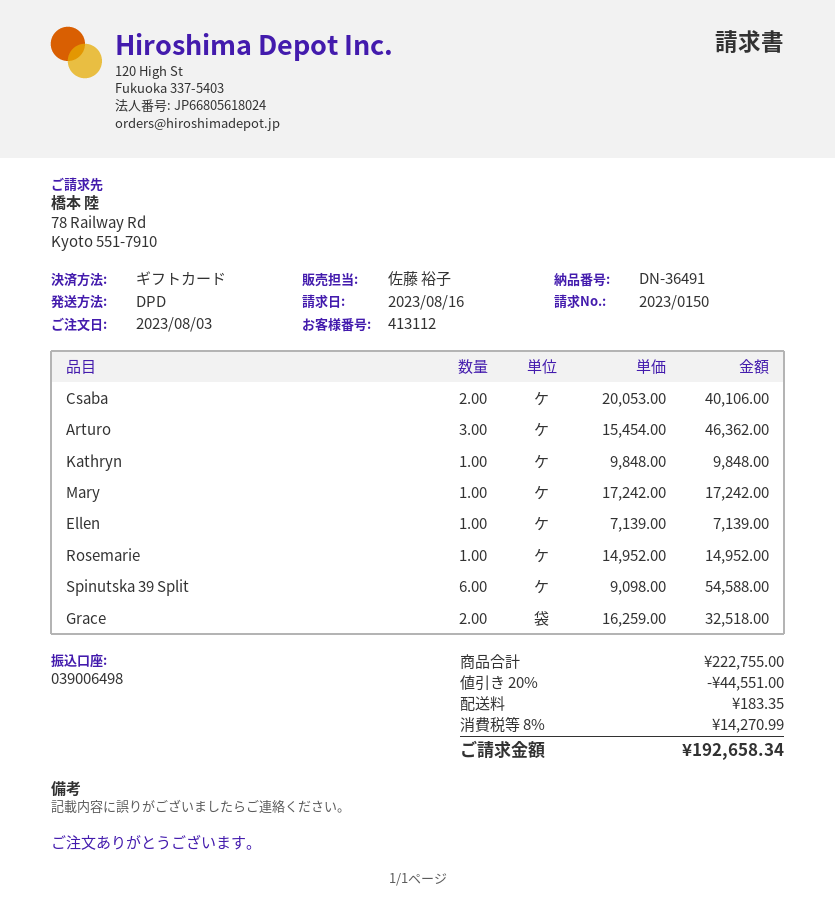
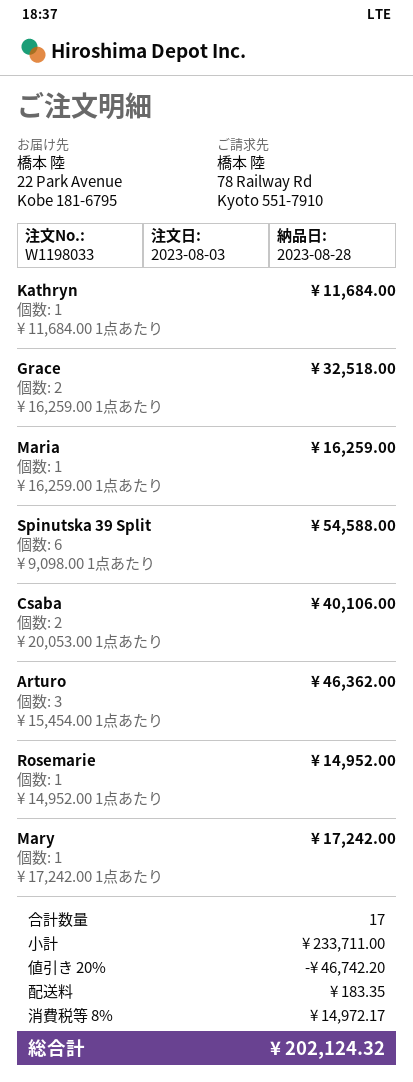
Kathryn: 1 x 9848.00 = 9848.00 -> 1 x 11684.00 = 11684.00
Ellen: 1 x 7139.00 = 7139.00 -> none
Maria: none -> 1 x 16259.00 = 16259.00
subtotal: 222755.00 -> 233711.00
discount: 20% = 44551.00 -> 20% = 46742.20
tax: 8% = 14270.99 -> 8% = 14972.17
total: 192658.34 -> 202124.32

